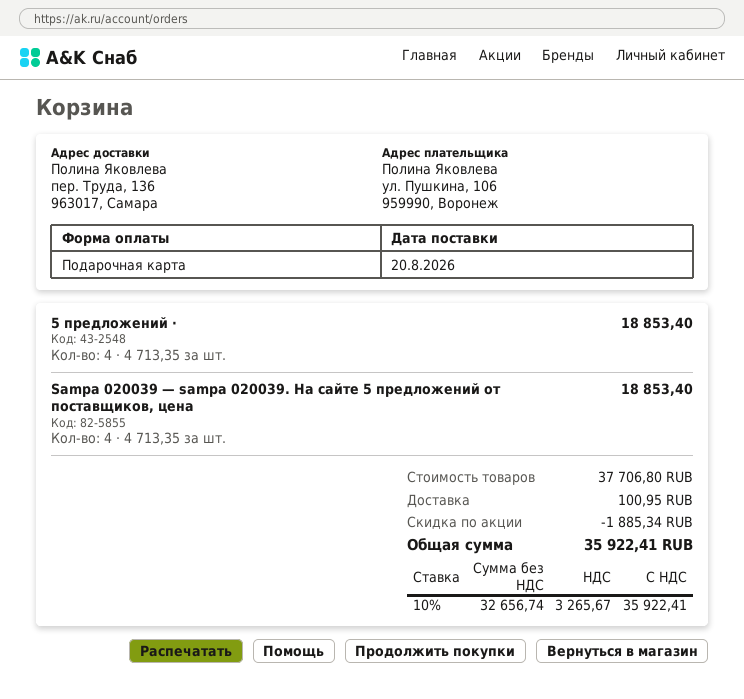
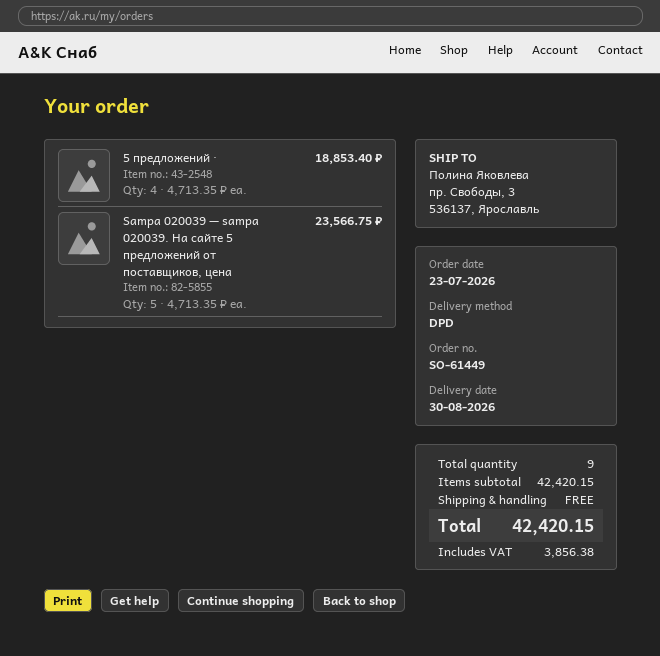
delivery date: 2026-08-20 -> 2026-08-30
ship to: пер. Труда, 136, 963017, Самара -> пр. Свободы, 3, 536137, Ярославль
Sampa 020039 — sampa 020039. На сайте 5 предложений от поставщиков, цена: 4 x 4713.35 = 18853.40 -> 5 x 4713.35 = 23566.75
subtotal: 37706.80 -> 42420.15
discount: 1885.34 -> none
shipping: 100.95 -> 0.00
tax: 3265.67 -> 3856.38
total: 35922.41 -> 42420.15

